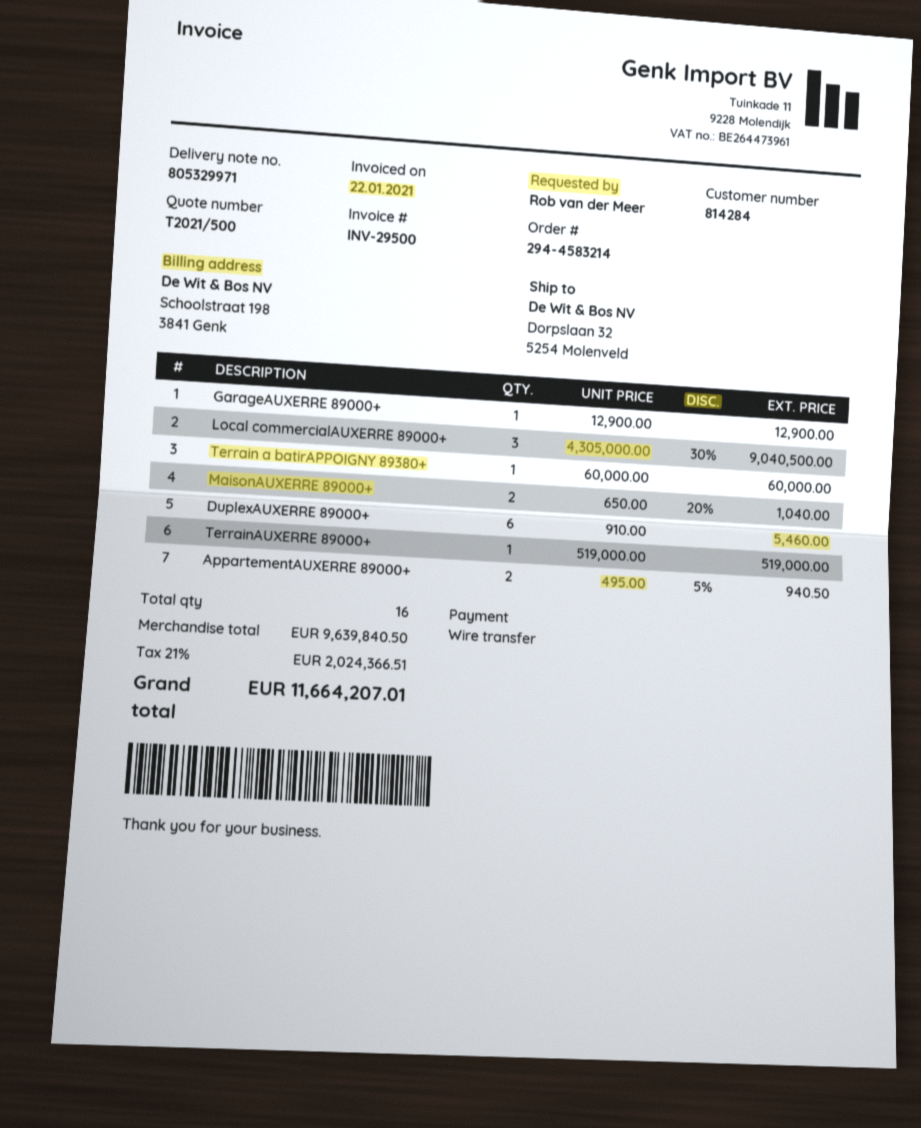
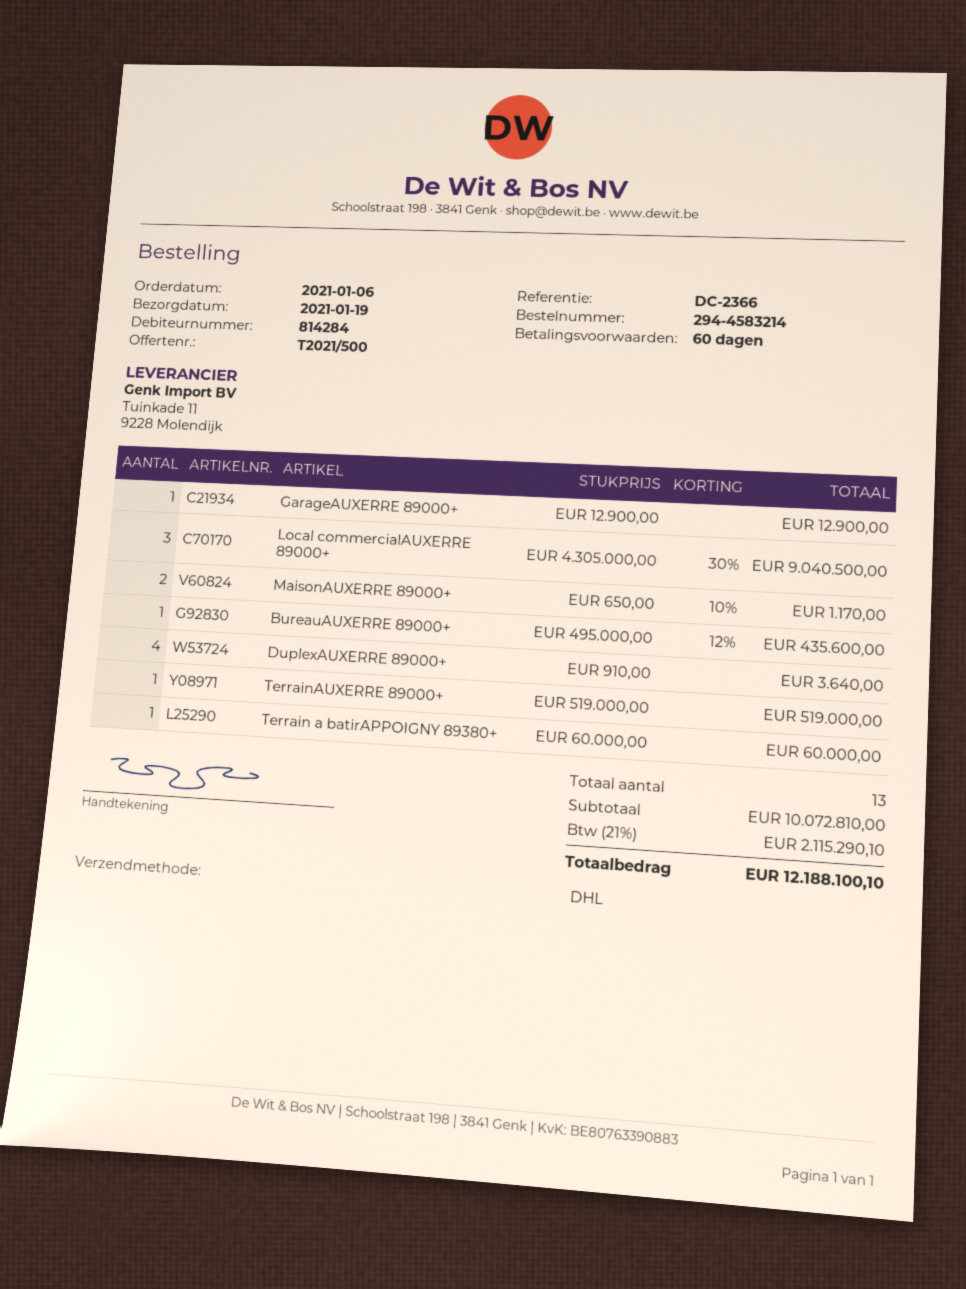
MaisonAUXERRE 89000+: 2 x 650.00 - 20% = 1040.00 -> 2 x 650.00 - 10% = 1170.00
DuplexAUXERRE 89000+: 6 x 910.00 = 5460.00 -> 4 x 910.00 = 3640.00
AppartementAUXERRE 89000+: 2 x 495.00 - 5% = 940.50 -> none
BureauAUXERRE 89000+: none -> 1 x 495000.00 - 12% = 435600.00
total quantity: 16 -> 13
subtotal: 9639840.50 -> 10072810.00
tax: 21% = 2024366.51 -> 21% = 2115290.10
total: 11664207.01 -> 12188100.10

